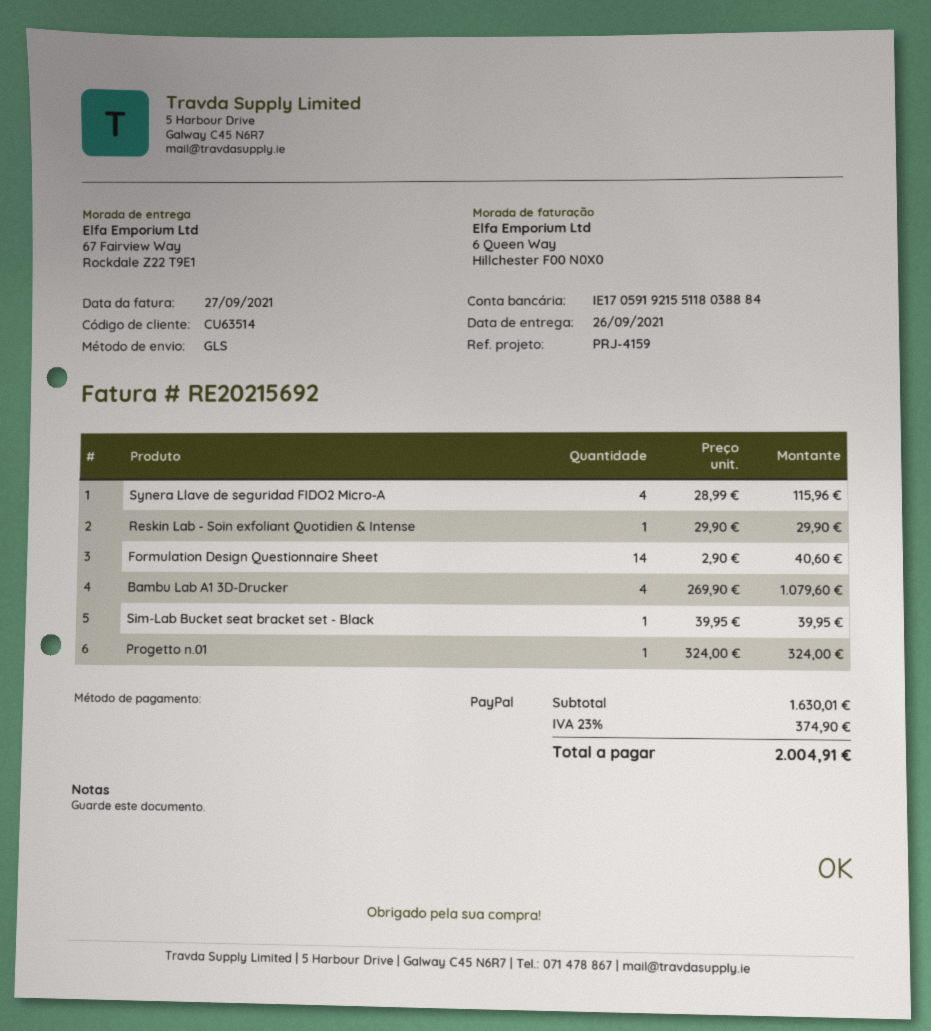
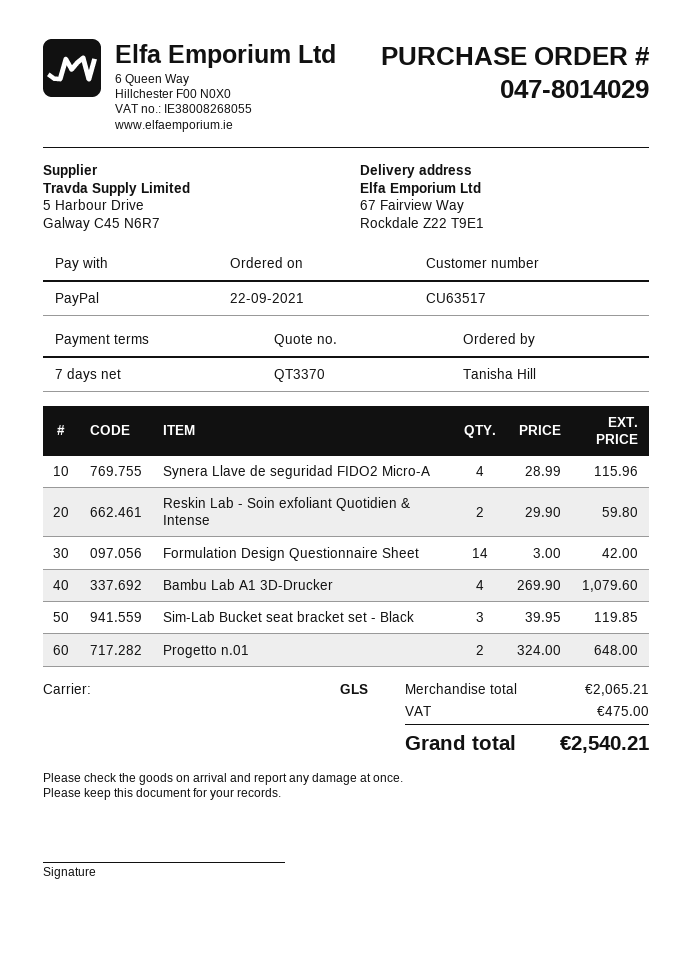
customer number: CU63514 -> CU63517
Reskin Lab - Soin exfoliant Quotidien & Intense: 1 x 29.90 = 29.90 -> 2 x 29.90 = 59.80
Formulation Design Questionnaire Sheet: 14 x 2.90 = 40.60 -> 14 x 3.00 = 42.00
Sim-Lab Bucket seat bracket set - Black: 1 x 39.95 = 39.95 -> 3 x 39.95 = 119.85
Progetto n.01: 1 x 324.00 = 324.00 -> 2 x 324.00 = 648.00
subtotal: 1630.01 -> 2065.21
tax: 374.90 -> 475.00
total: 2004.91 -> 2540.21

